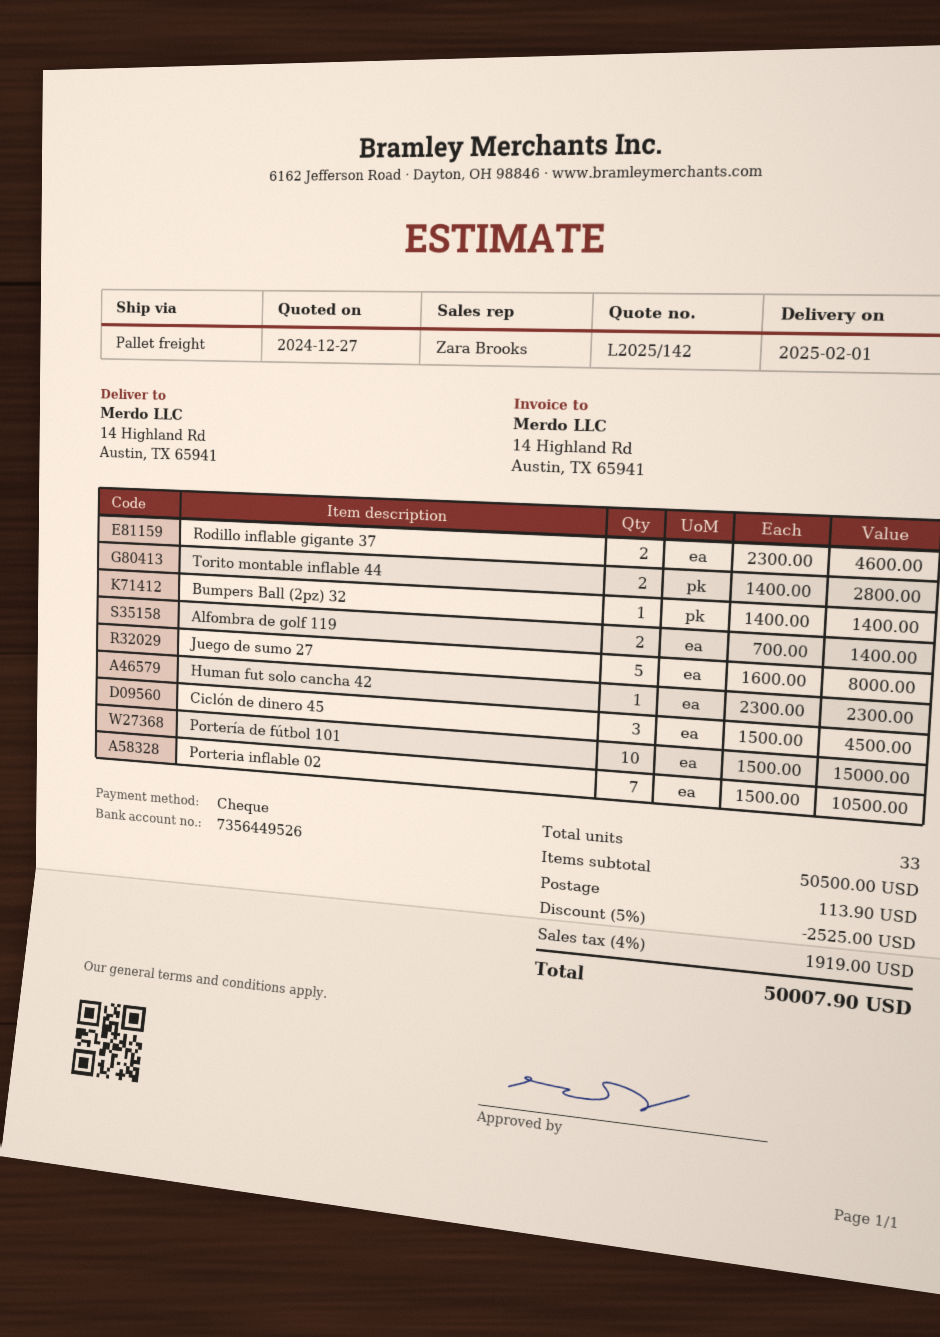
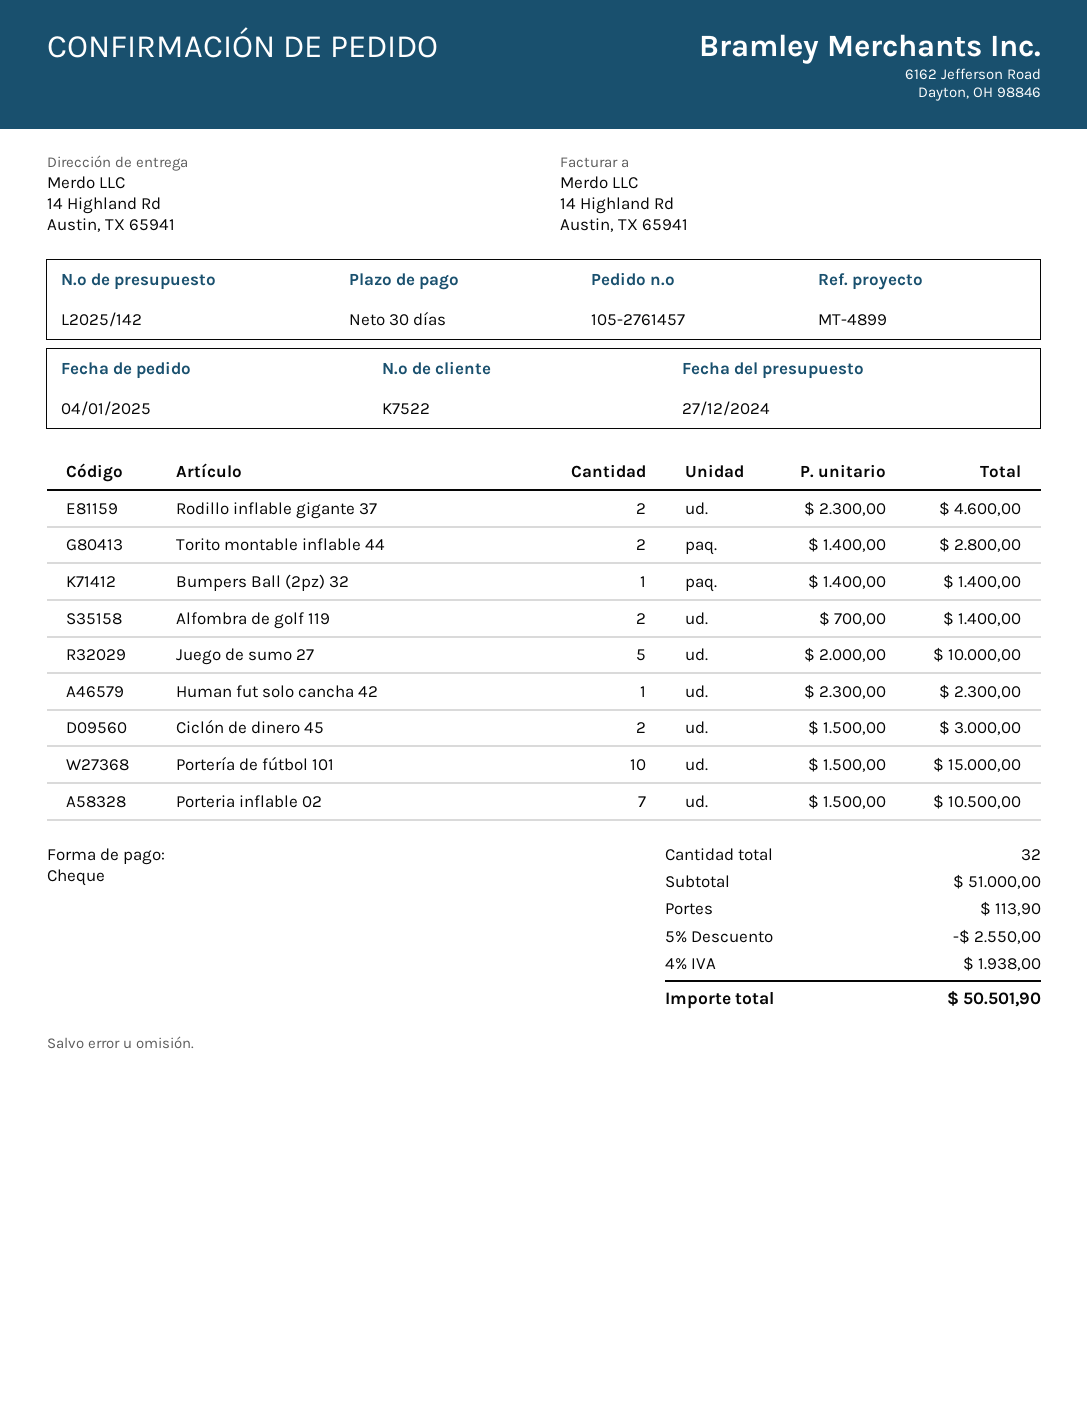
Juego de sumo 27: 5 x 1600.00 = 8000.00 -> 5 x 2000.00 = 10000.00
Ciclón de dinero 45: 3 x 1500.00 = 4500.00 -> 2 x 1500.00 = 3000.00
total quantity: 33 -> 32
subtotal: 50500.00 -> 51000.00
discount: 5% = 2525.00 -> 5% = 2550.00
tax: 4% = 1919.00 -> 4% = 1938.00
total: 50007.90 -> 50501.90

